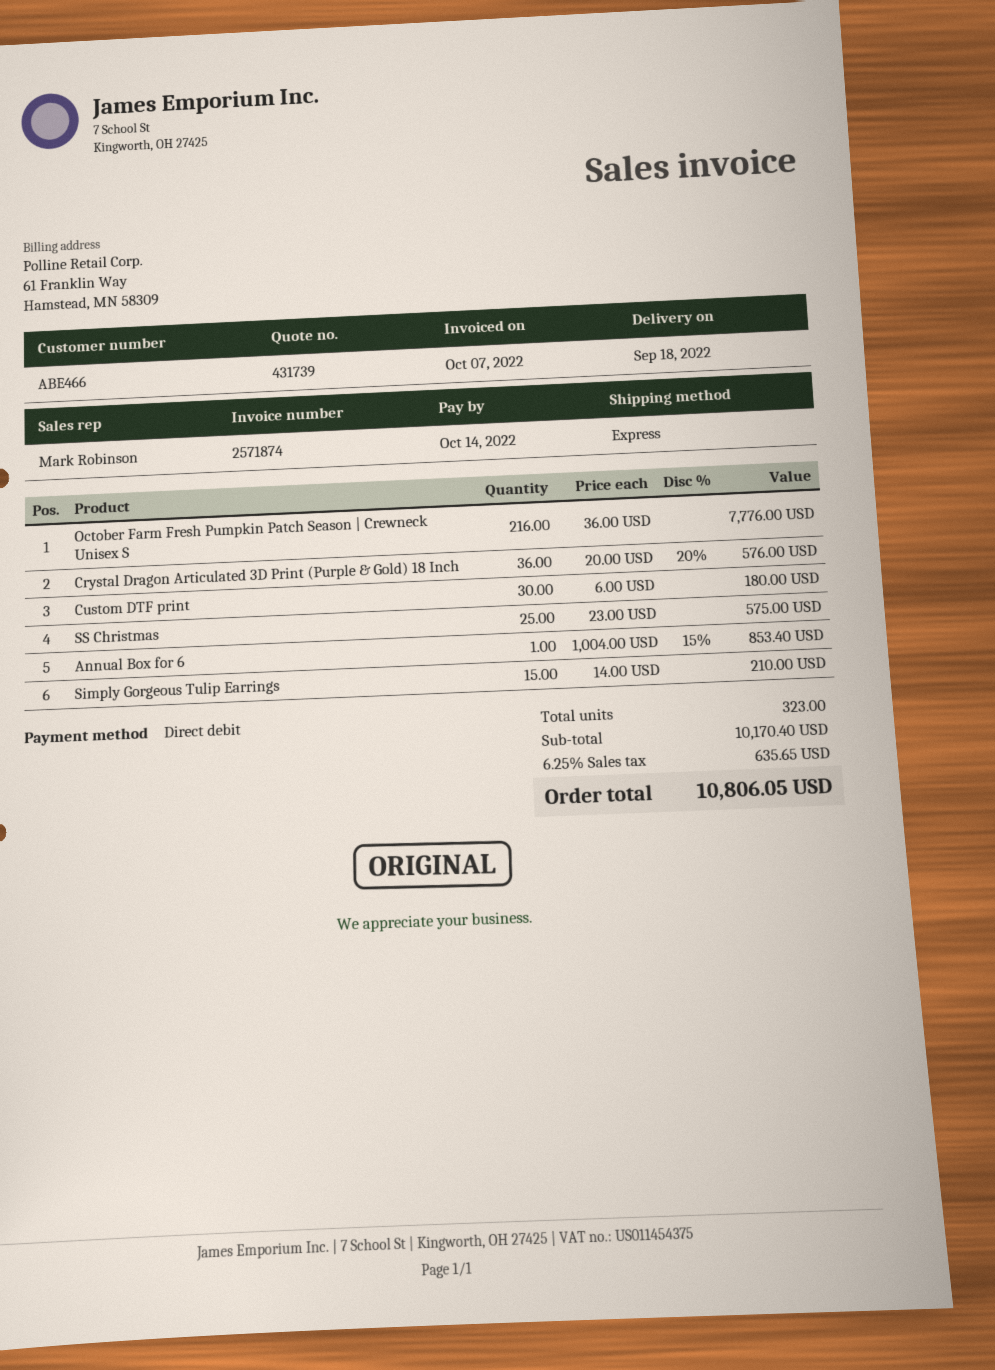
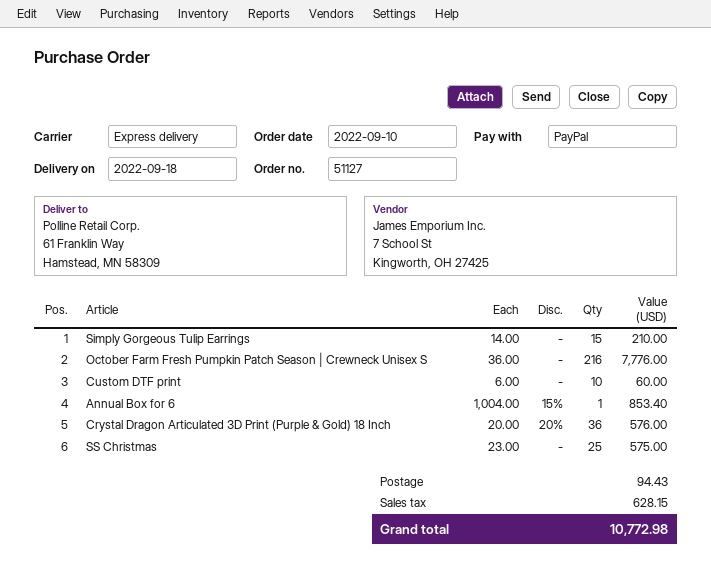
payment method: direct debit -> PayPal
Custom DTF print: 30 x 6.00 = 180.00 -> 10 x 6.00 = 60.00
shipping: none -> 94.43
tax: 635.65 -> 628.15
total: 10806.05 -> 10772.98

